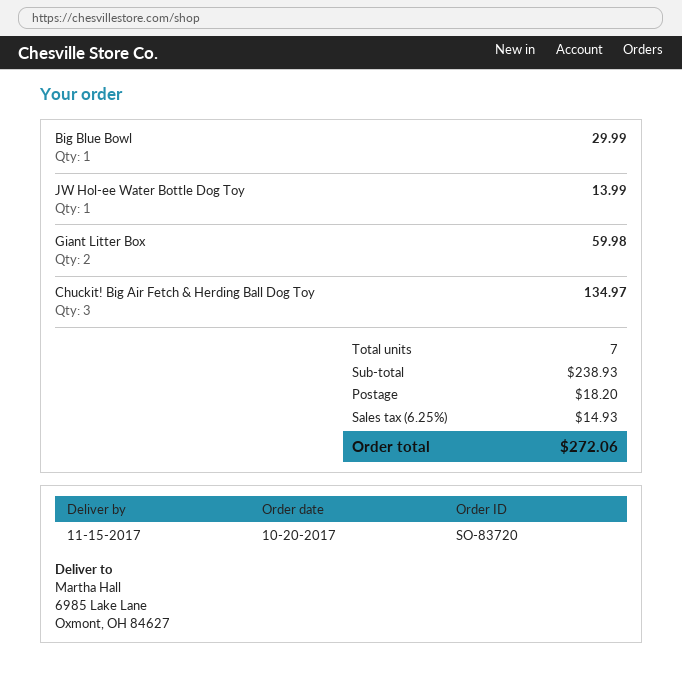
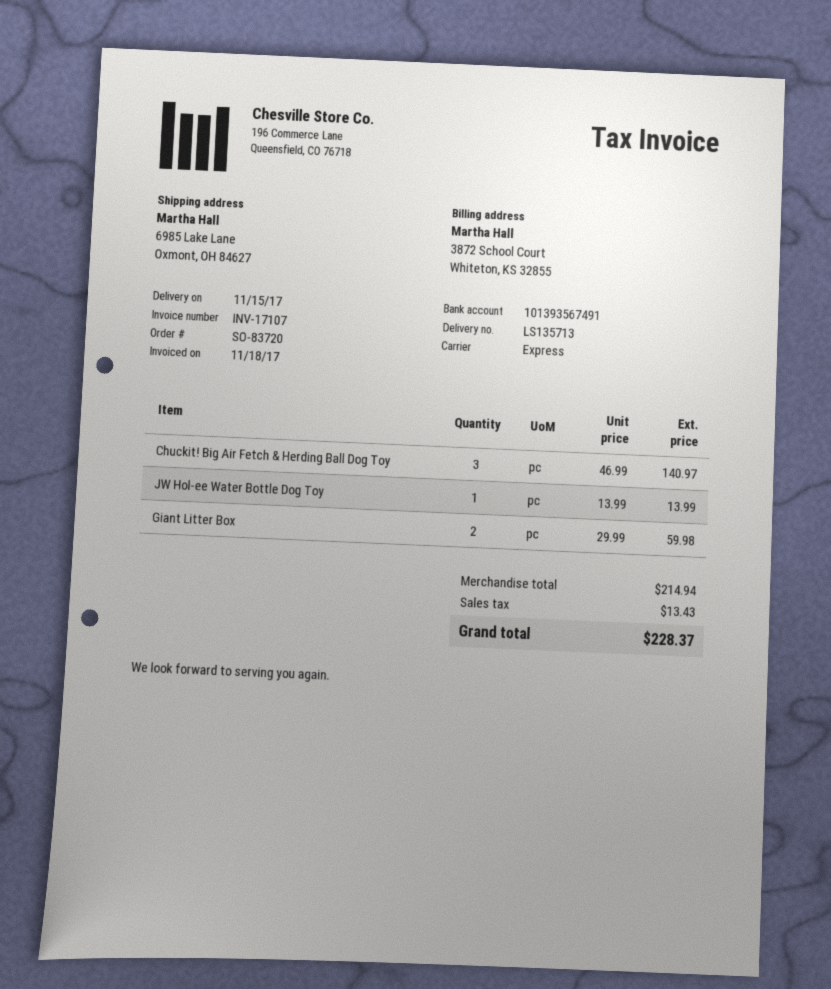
Big Blue Bowl: 1 for 29.99 -> none
Chuckit! Big Air Fetch & Herding Ball Dog Toy: 3 for 134.97 -> 3 for 140.97
subtotal: 238.93 -> 214.94
shipping: 18.20 -> none
tax: 14.93 -> 13.43
total: 272.06 -> 228.37

